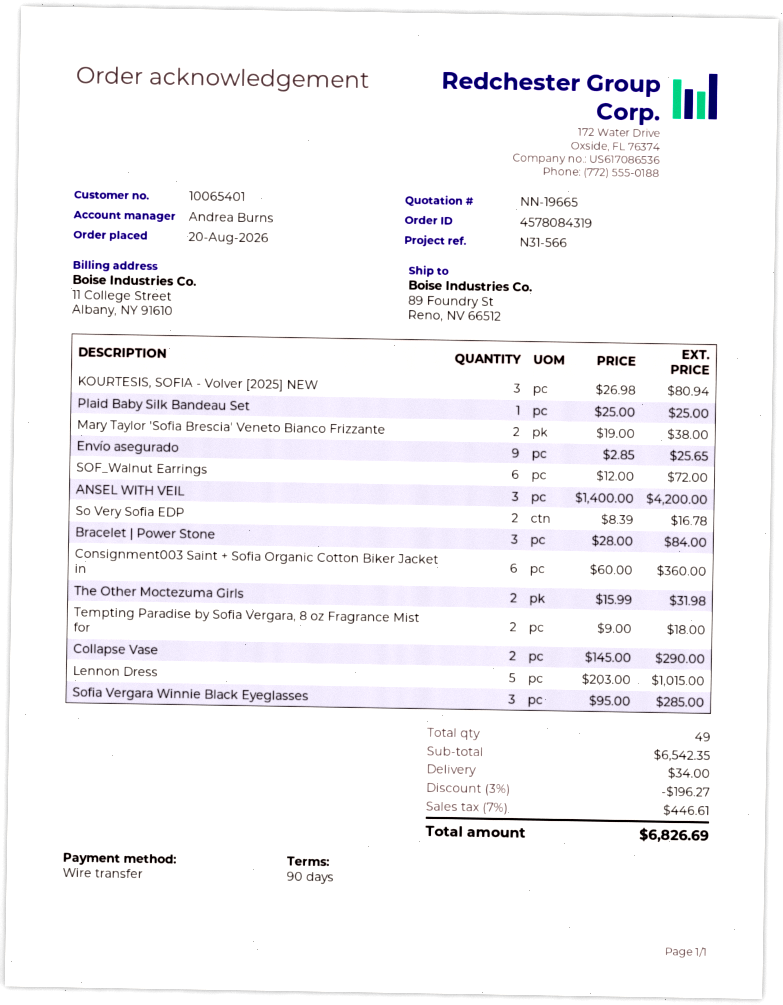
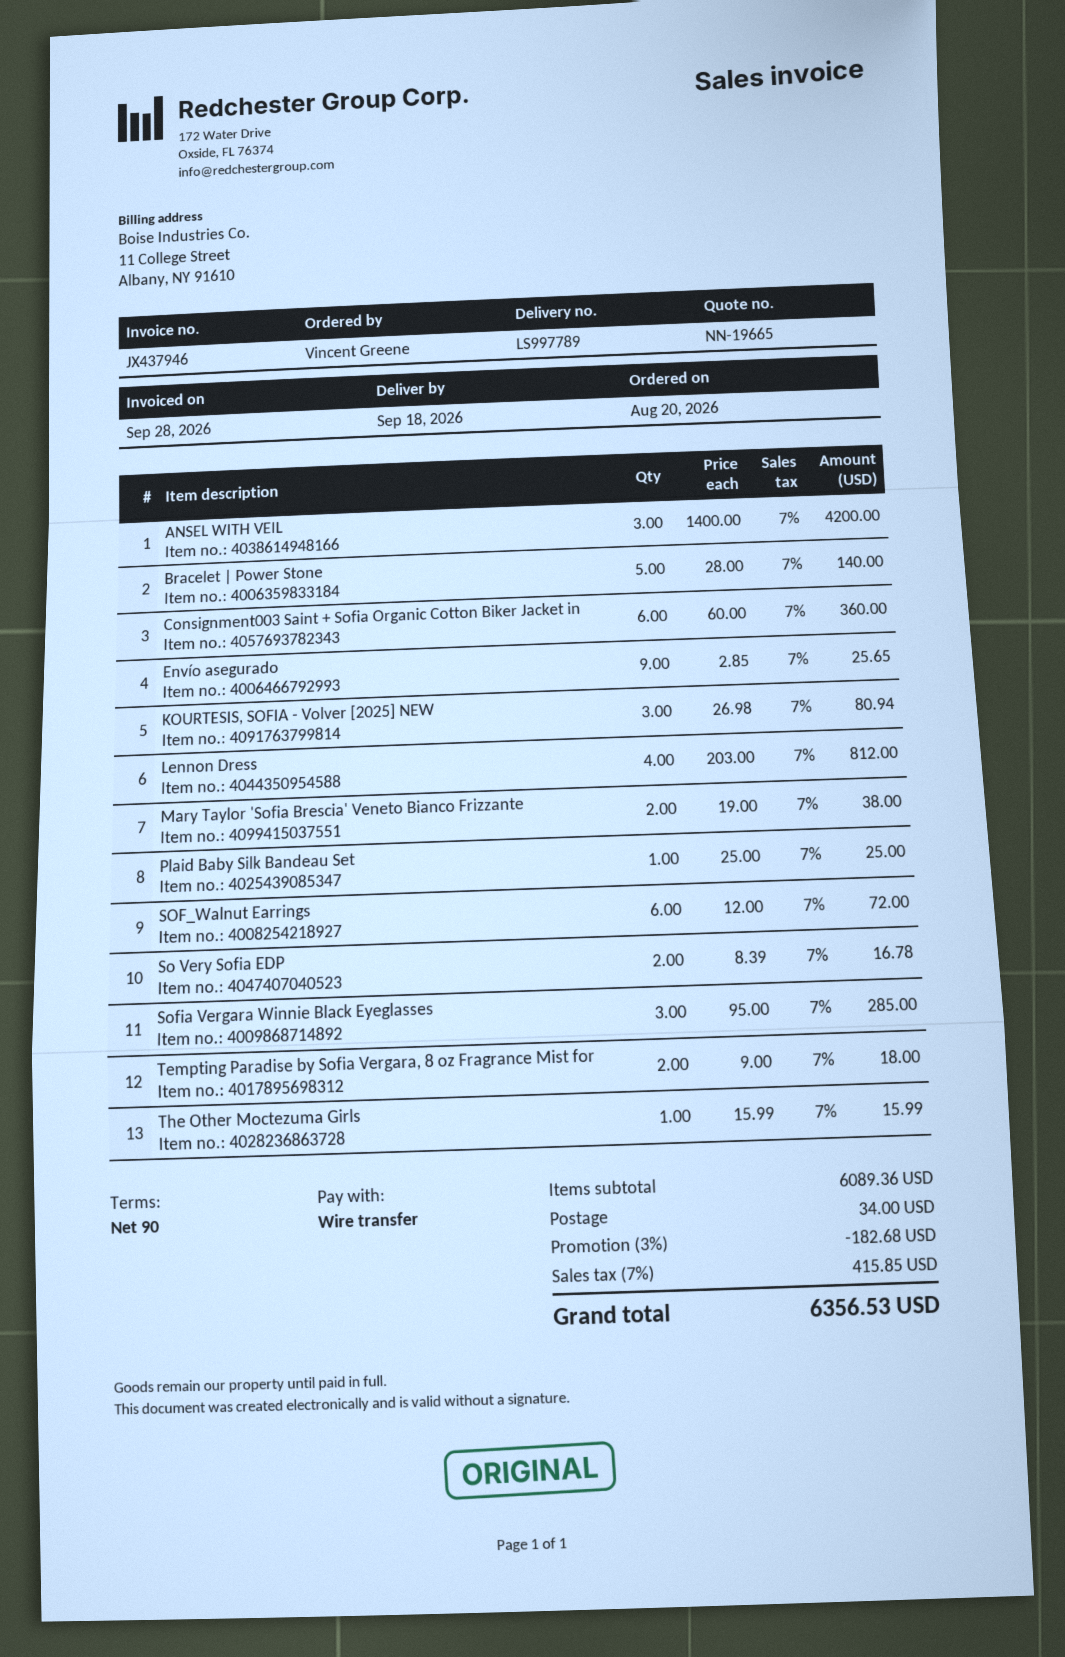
Bracelet | Power Stone: 3 x 28.00 = 84.00 -> 5 x 28.00 = 140.00
The Other Moctezuma Girls: 2 x 15.99 = 31.98 -> 1 x 15.99 = 15.99
Collapse Vase: 2 x 145.00 = 290.00 -> none
Lennon Dress: 5 x 203.00 = 1015.00 -> 4 x 203.00 = 812.00
subtotal: 6542.35 -> 6089.36
discount: 3% = 196.27 -> 3% = 182.68
tax: 7% = 446.61 -> 7% = 415.85
total: 6826.69 -> 6356.53

